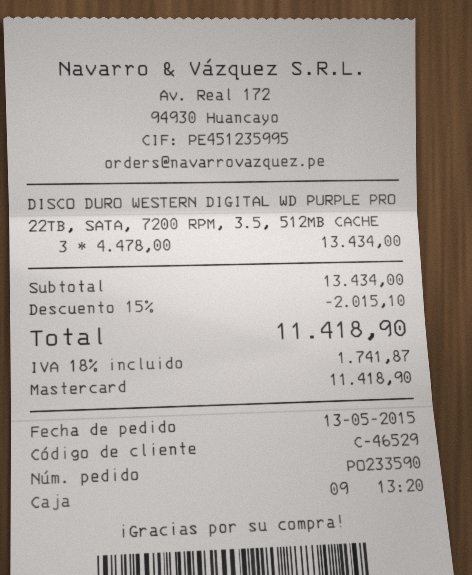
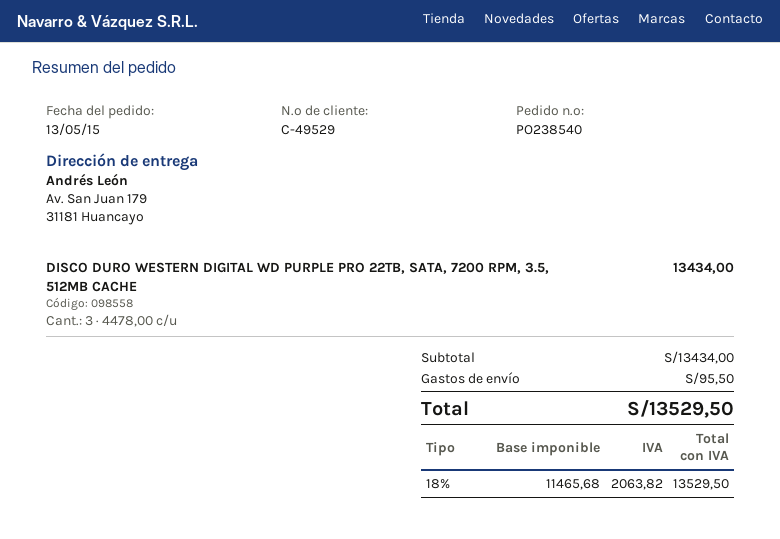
order number: PO233590 -> PO238540
customer number: C-46529 -> C-49529
discount: 15% = 2015.10 -> none
shipping: none -> 95.50
tax: 18% = 1741.87 -> 18% = 2063.82
total: 11418.90 -> 13529.50

